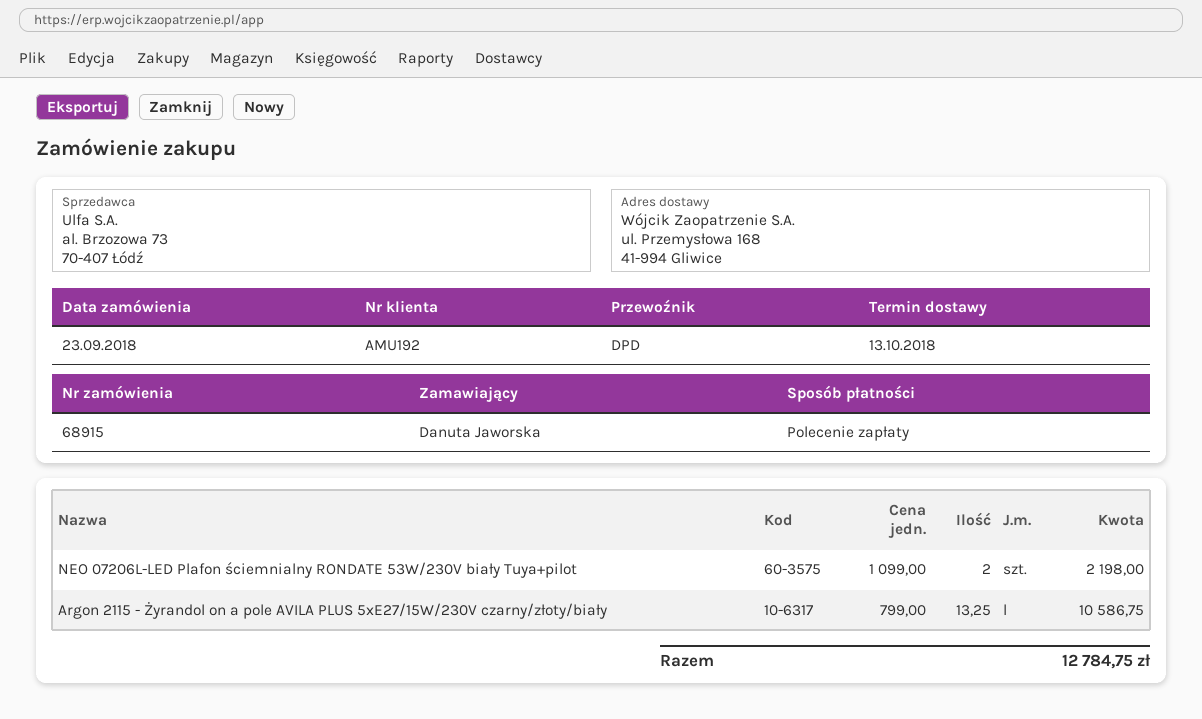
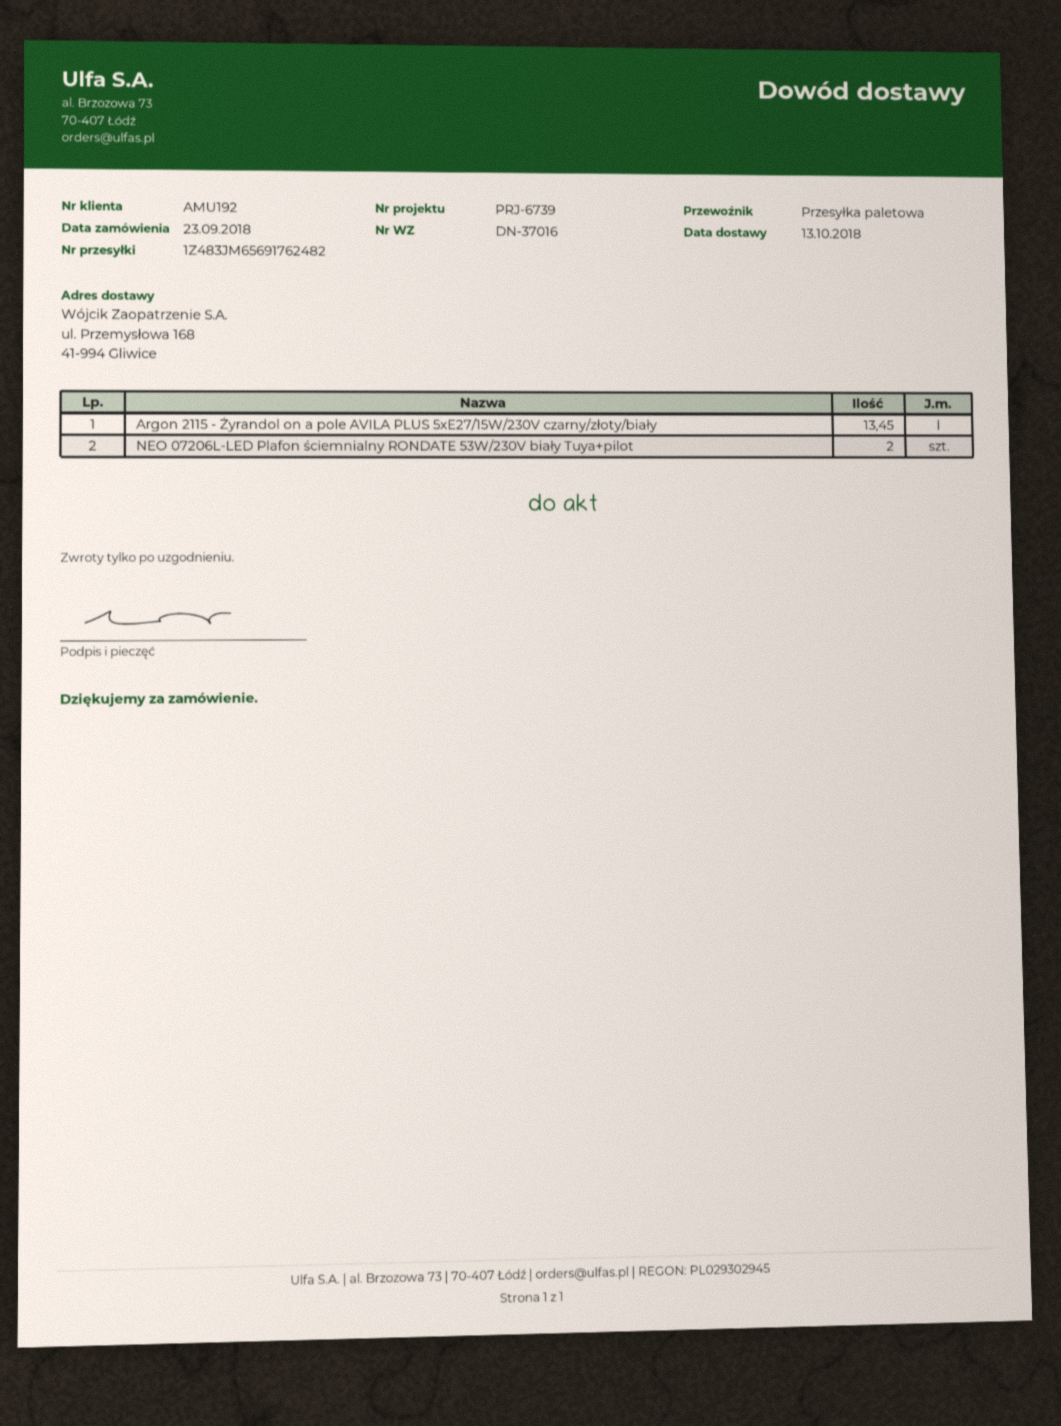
shipping method: DPD -> pallet freight
Argon 2115 - Żyrandol on a pole AVILA PLUS 5xE27/15W/230V czarny/złoty/biały: 13.25 -> 13.45

